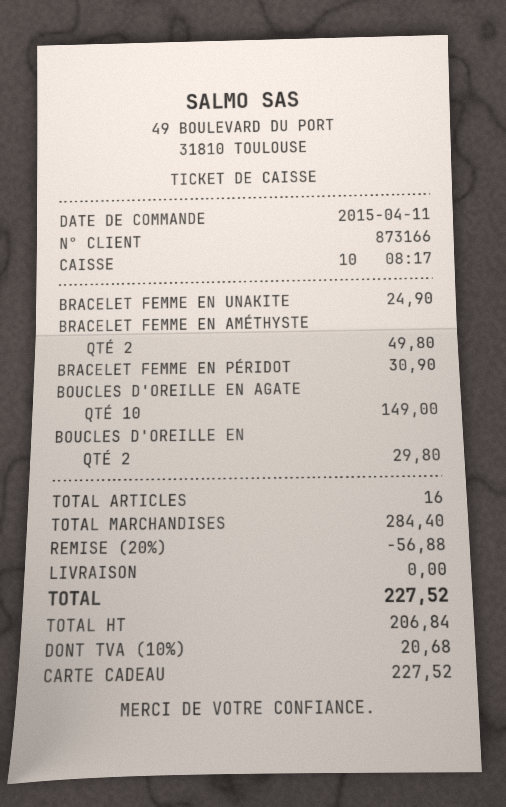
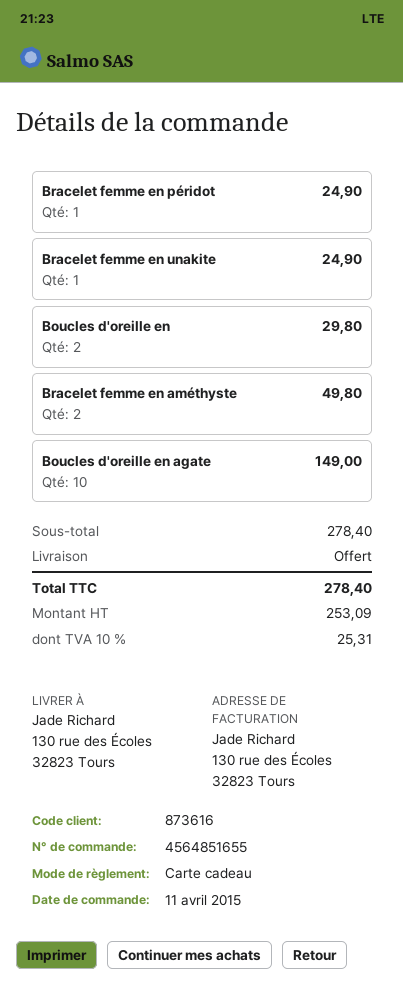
customer number: 873166 -> 873616
BRACELET FEMME EN PÉRIDOT: 1 for 30.90 -> 1 for 24.90
subtotal: 284.40 -> 278.40
discount: 20% = 56.88 -> none
net: 206.84 -> 253.09
tax: 10% = 20.68 -> 10% = 25.31
total: 227.52 -> 278.40

